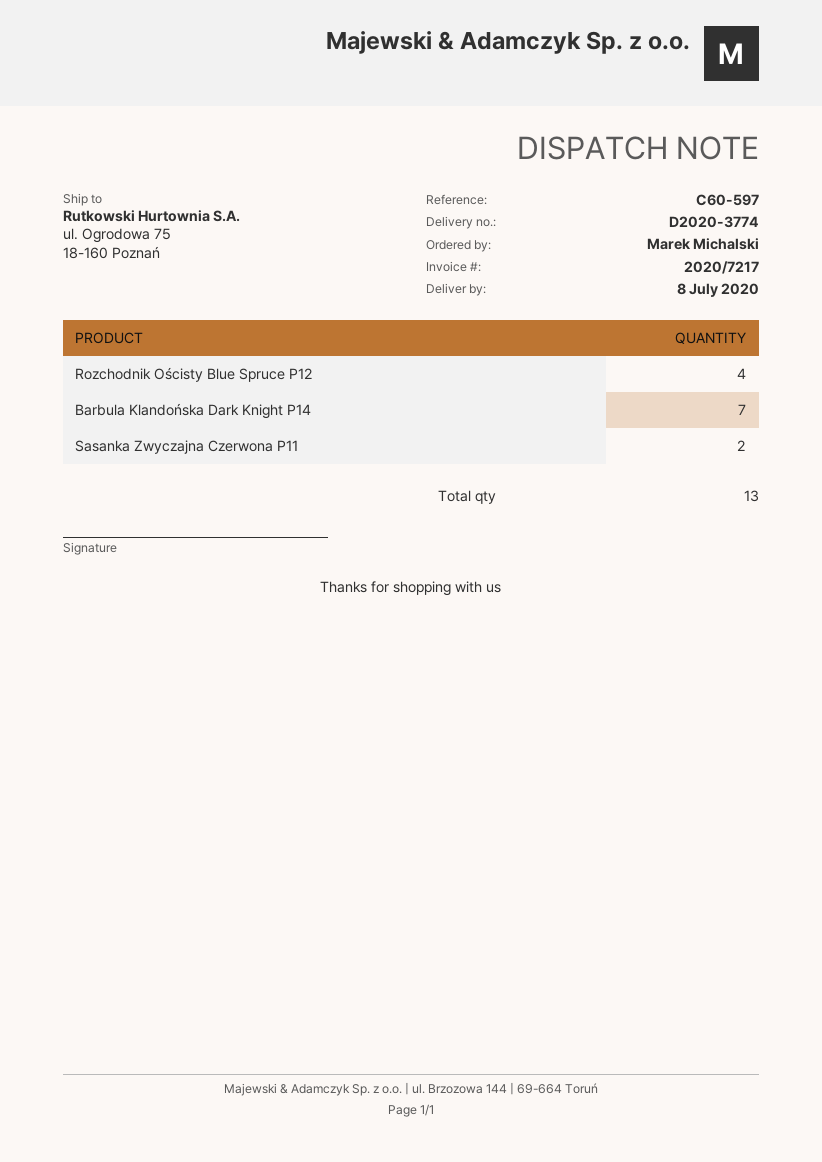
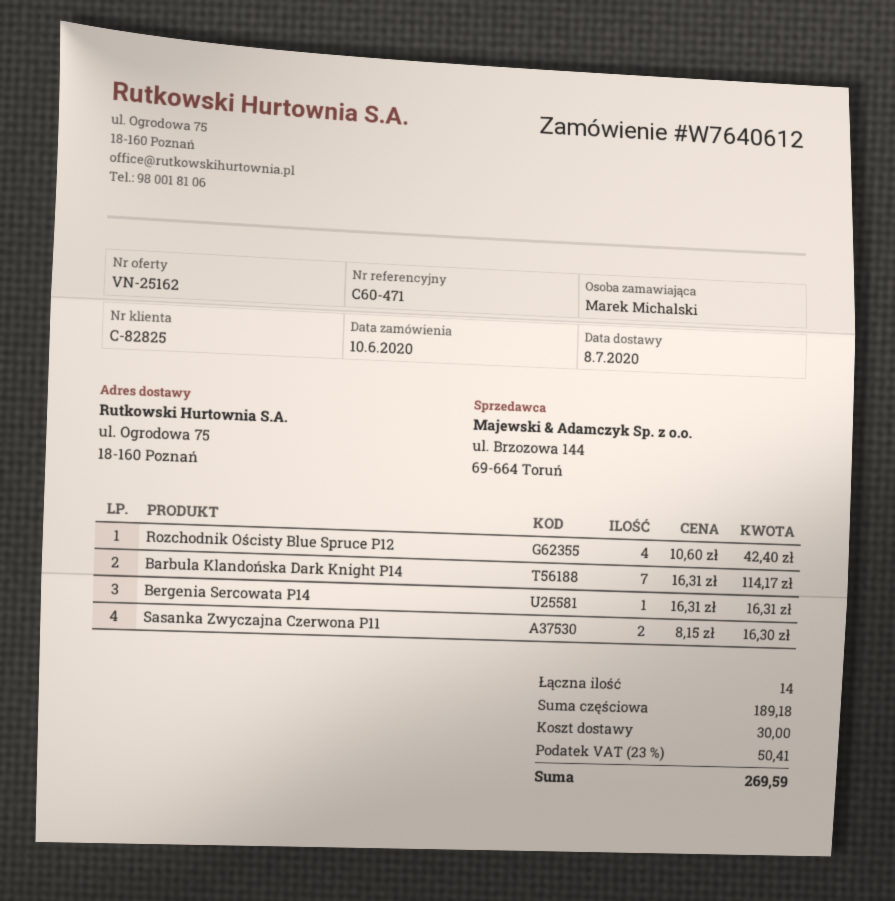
reference: C60-597 -> C60-471
Bergenia Sercowata P14: none -> 1
total quantity: 13 -> 14

